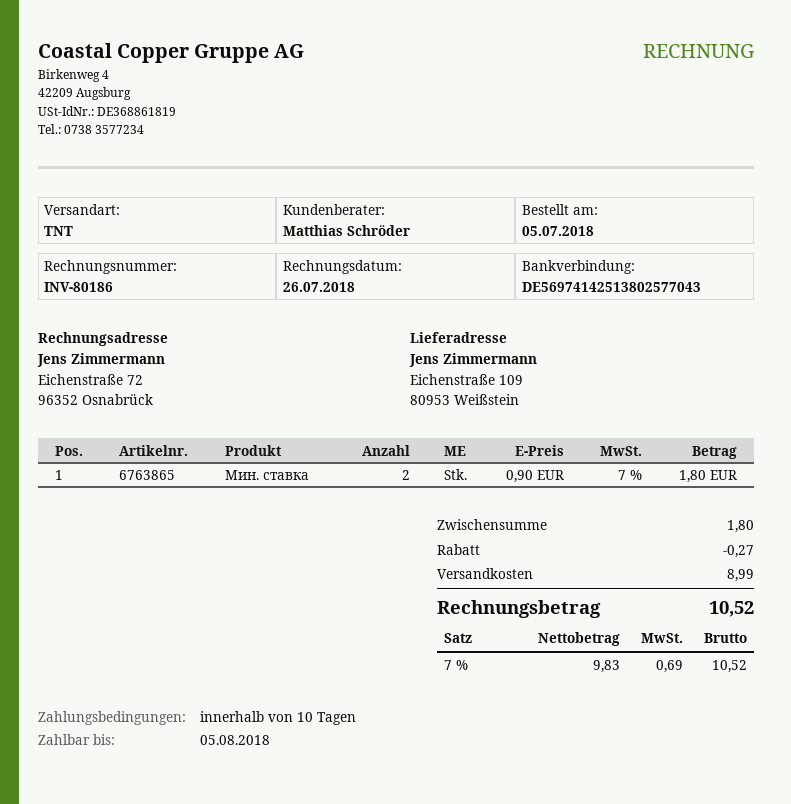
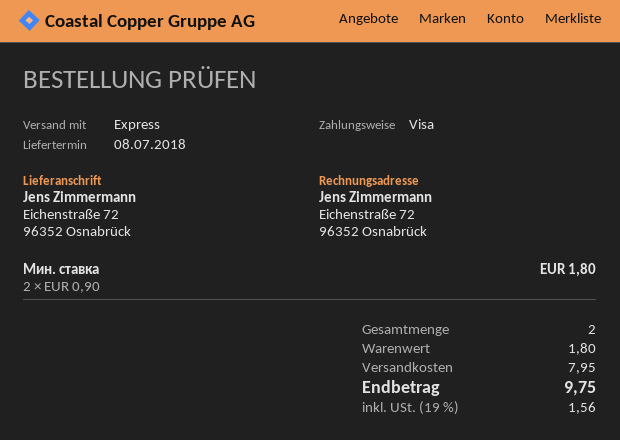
shipping method: TNT -> express
ship to: Eichenstraße 109, 80953 Weißstein -> Eichenstraße 72, 96352 Osnabrück
discount: 0.27 -> none
shipping: 8.99 -> 7.95
tax: 7% = 0.69 -> 19% = 1.56
total: 10.52 -> 9.75

